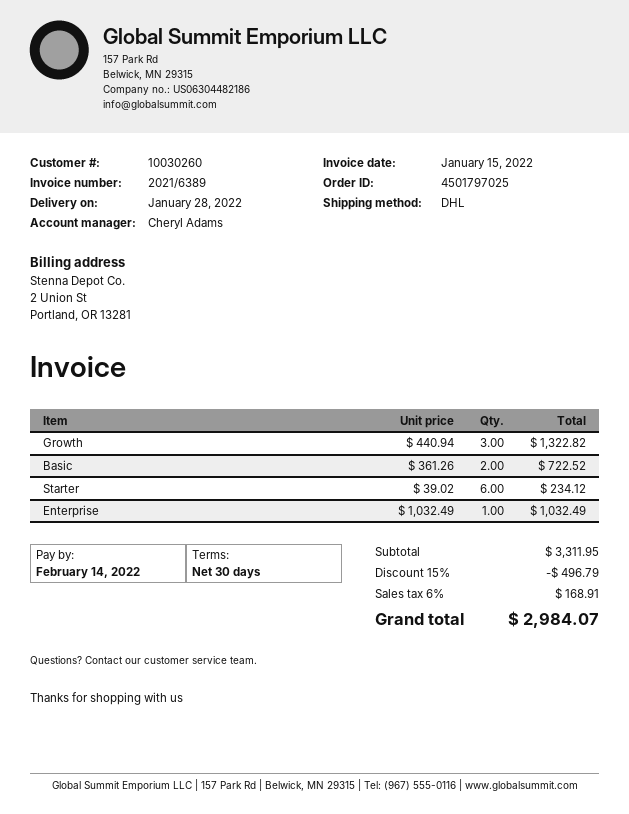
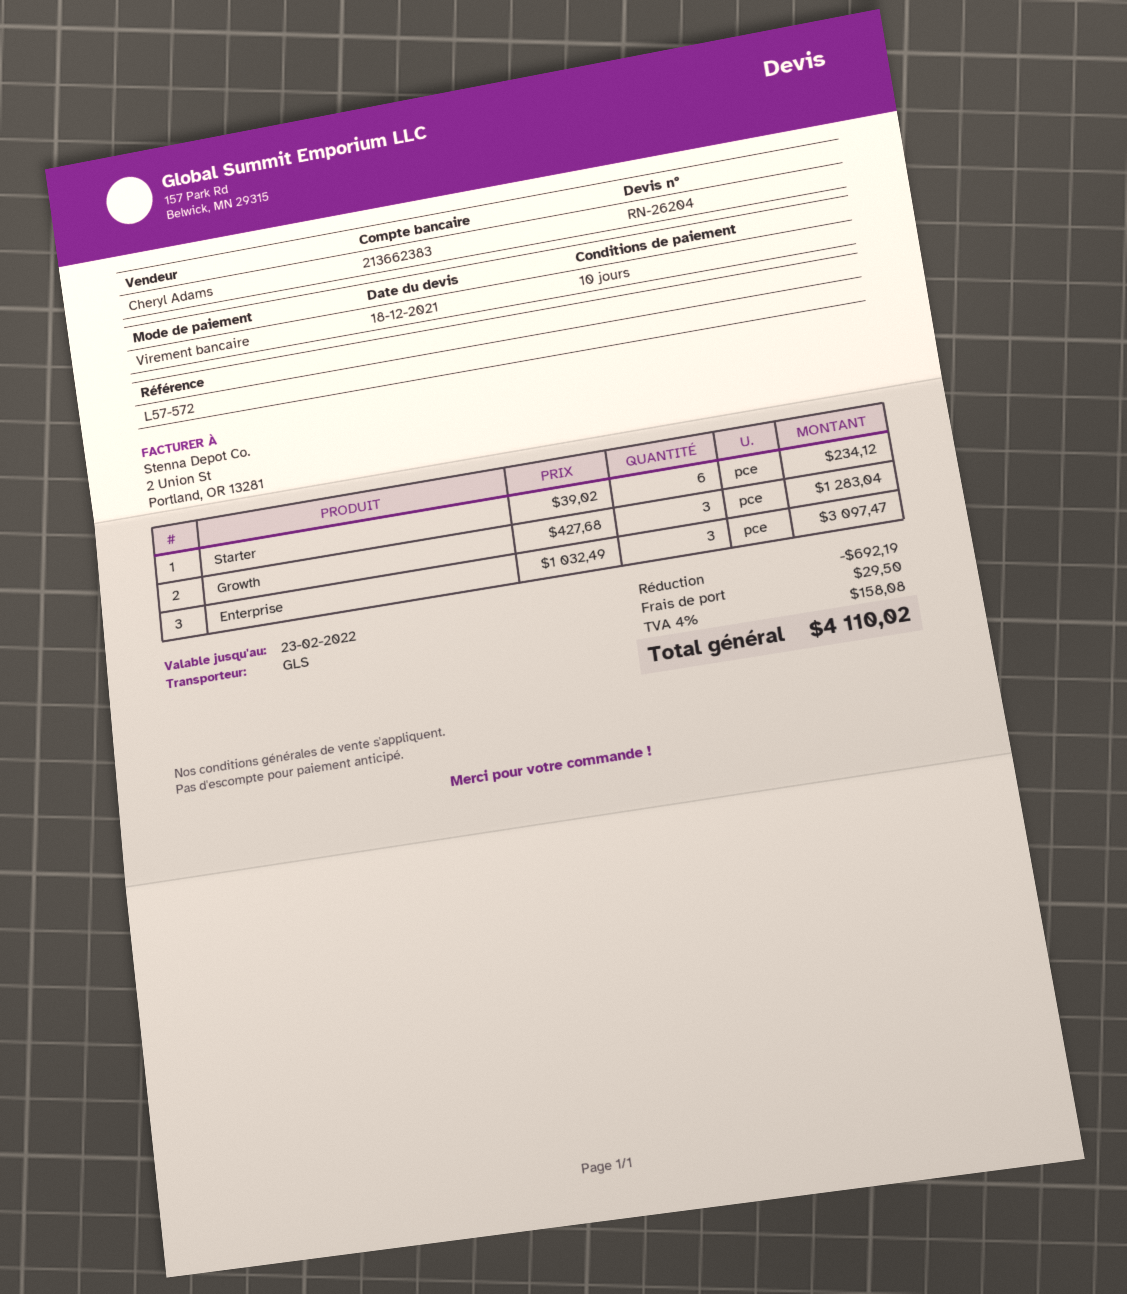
payment terms: 30 days -> 10 days
shipping method: DHL -> GLS
Growth: 3 x 440.94 = 1322.82 -> 3 x 427.68 = 1283.04
Basic: 2 x 361.26 = 722.52 -> none
Enterprise: 1 x 1032.49 = 1032.49 -> 3 x 1032.49 = 3097.47
discount: 496.79 -> 692.19
shipping: none -> 29.50
tax: 6% = 168.91 -> 4% = 158.08
total: 2984.07 -> 4110.02

